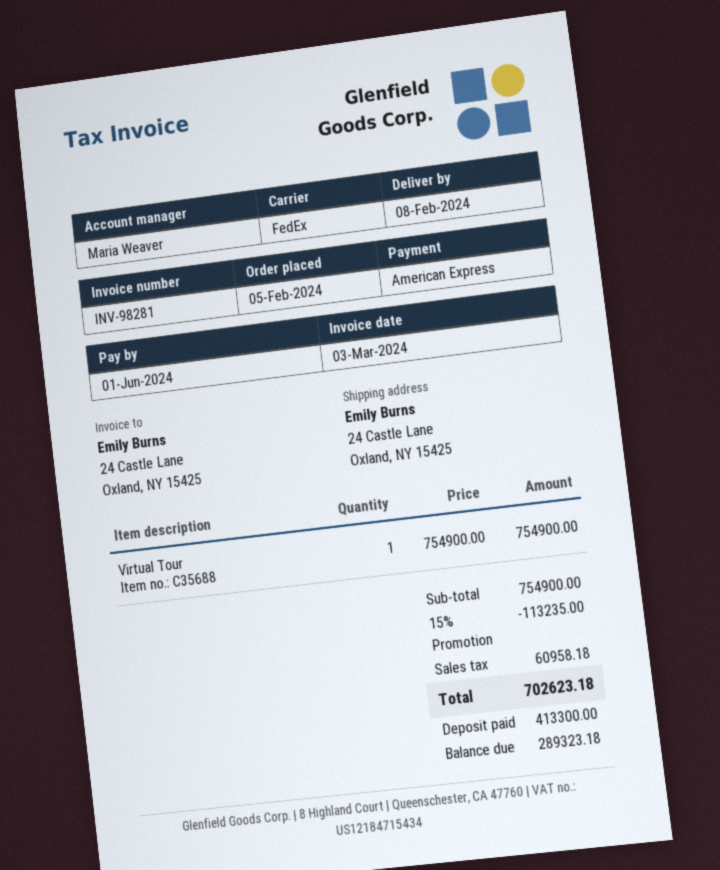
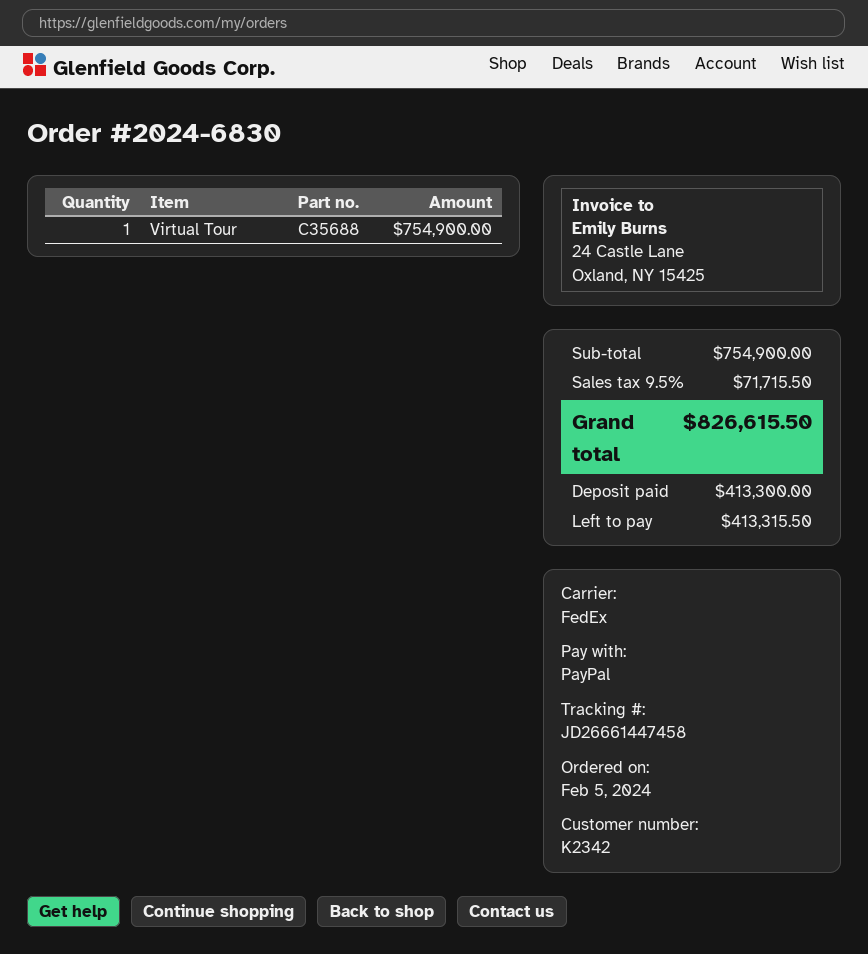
payment method: American Express -> PayPal
discount: 15% = 113235.00 -> none
tax: 60958.18 -> 71715.50
total: 702623.18 -> 826615.50
balance: 289323.18 -> 413315.50

